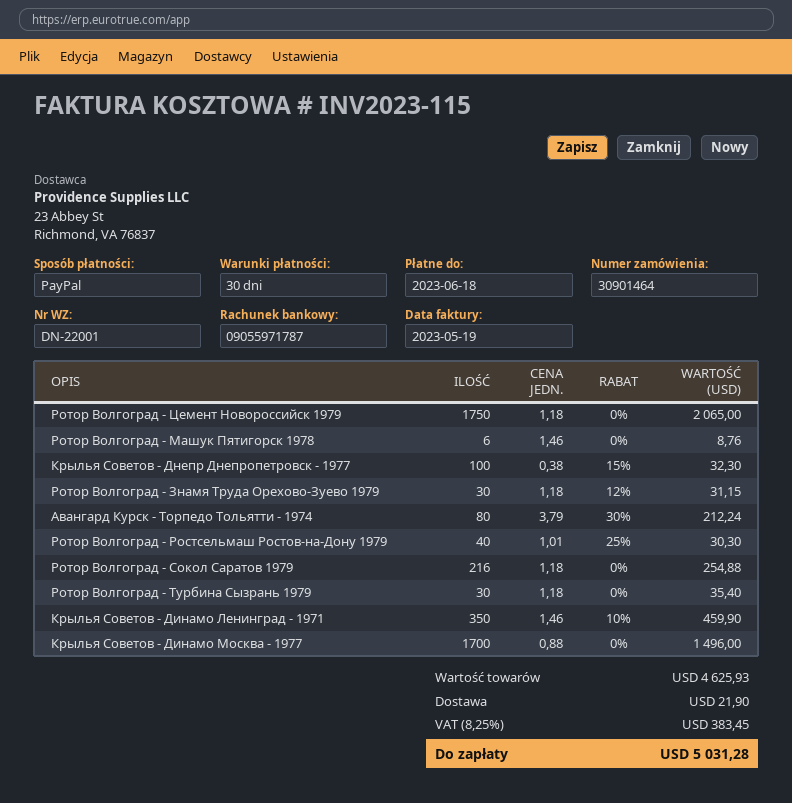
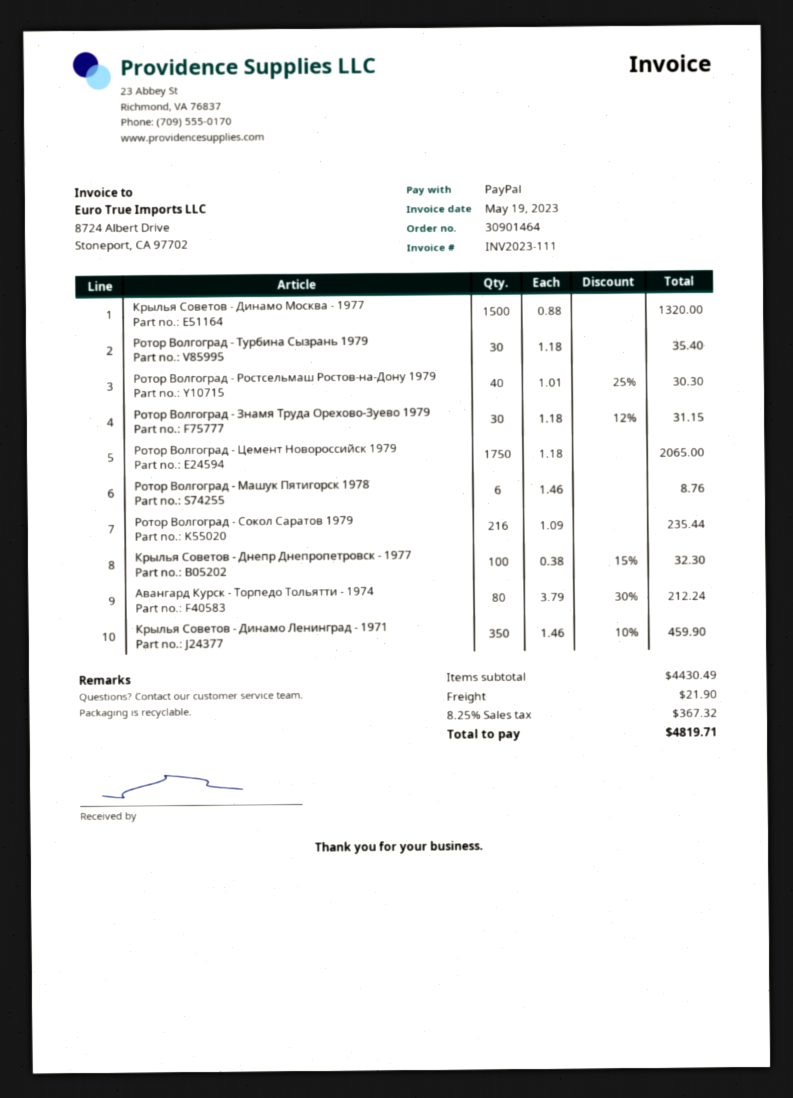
invoice number: INV2023-115 -> INV2023-111
Ротор Волгоград - Сокол Саратов 1979: 216 x 1.18 = 254.88 -> 216 x 1.09 = 235.44
Крылья Советов - Динамо Москва - 1977: 1700 x 0.88 = 1496.00 -> 1500 x 0.88 = 1320.00
subtotal: 4625.93 -> 4430.49
tax: 8.25% = 383.45 -> 8.25% = 367.32
total: 5031.28 -> 4819.71

